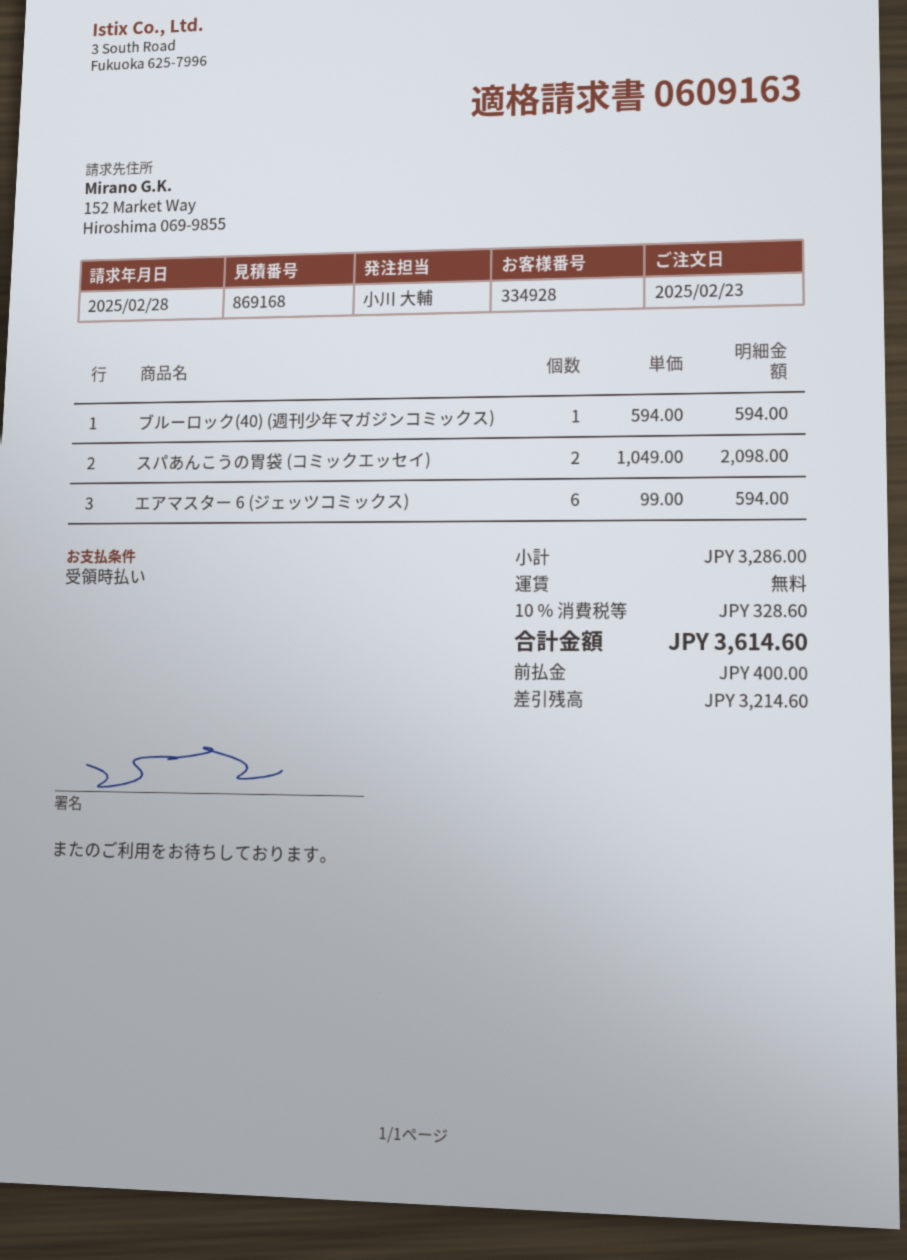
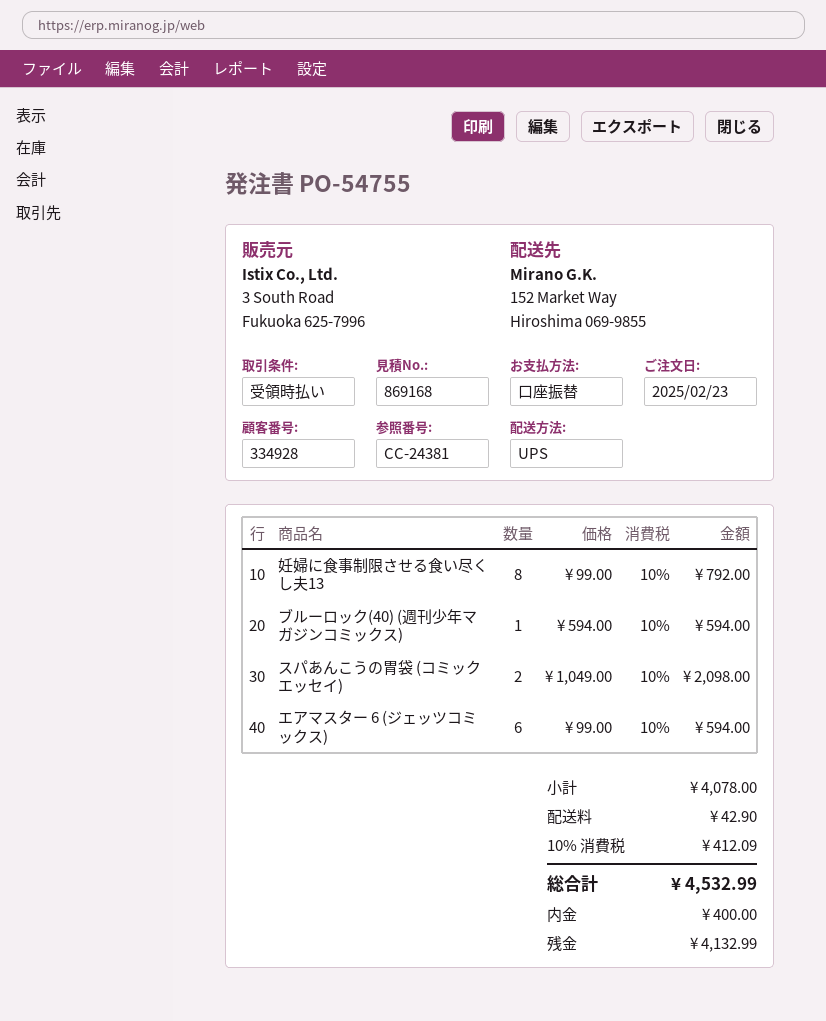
妊婦に食事制限させる食い尽くし夫13: none -> 8 x 99.00 = 792.00
subtotal: 3286.00 -> 4078.00
shipping: 0.00 -> 42.90
tax: 10% = 328.60 -> 10% = 412.09
total: 3614.60 -> 4532.99
balance: 3214.60 -> 4132.99

